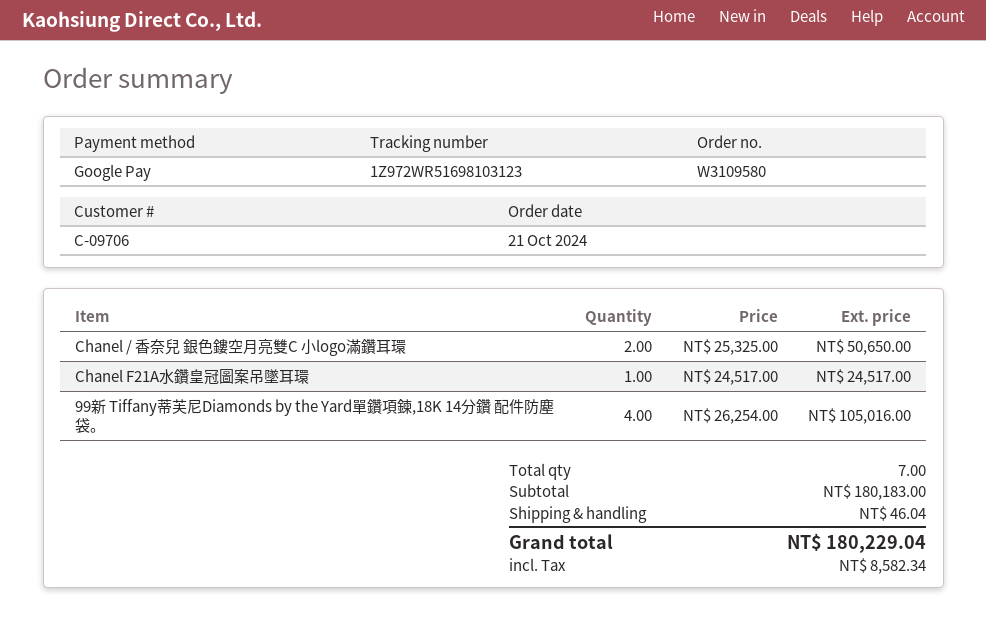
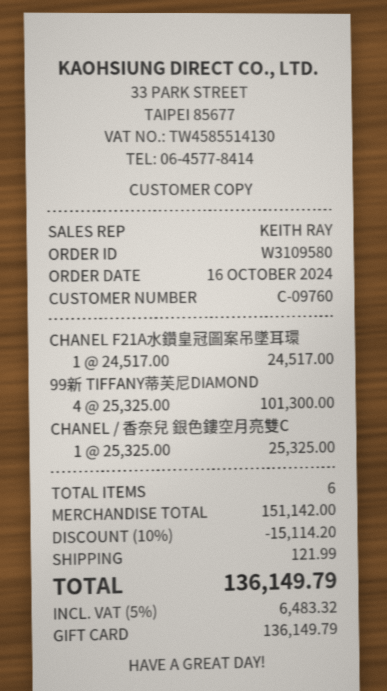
order date: 2024-10-21 -> 2024-10-16
customer number: C-09706 -> C-09760
payment method: Google Pay -> gift card
Chanel / 香奈兒 銀色鏤空月亮雙C 小logo滿鑽耳環: 2 x 25325.00 = 50650.00 -> 1 x 25325.00 = 25325.00
99新 Tiffany蒂芙尼Diamonds by the Yard單鑽項鍊,18K 14分鑽 配件防塵袋。: 4 x 26254.00 = 105016.00 -> 4 x 25325.00 = 101300.00
total quantity: 7 -> 6
subtotal: 180183.00 -> 151142.00
discount: none -> 10% = 15114.20
shipping: 46.04 -> 121.99
tax: 8582.34 -> 6483.32
total: 180229.04 -> 136149.79

